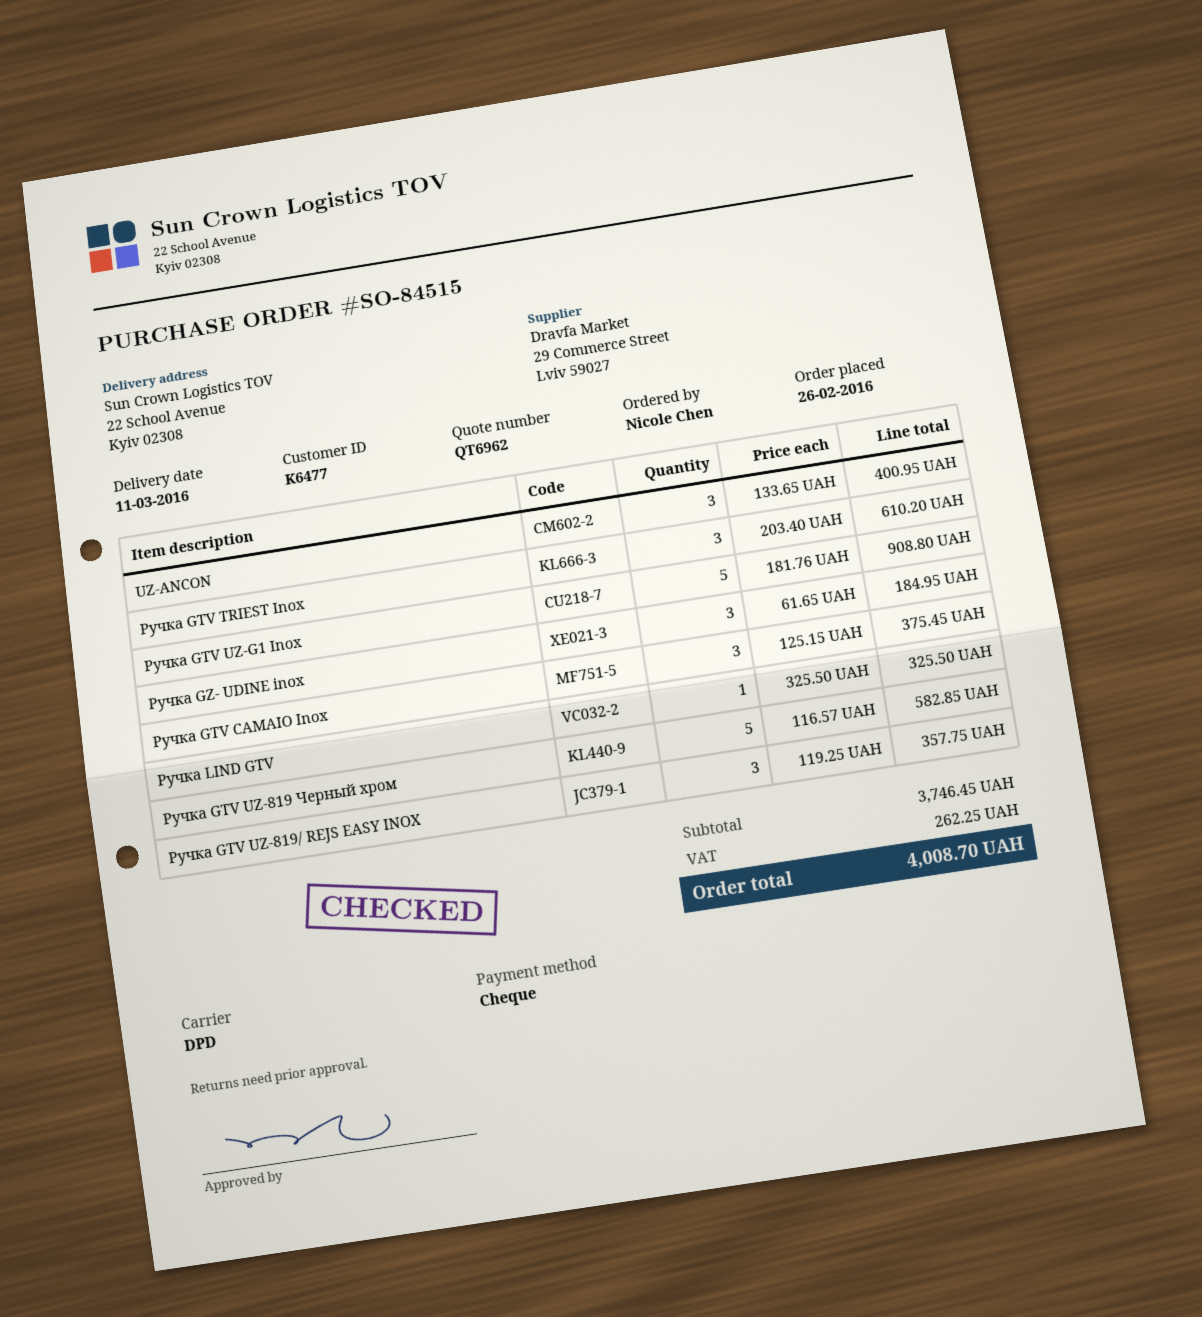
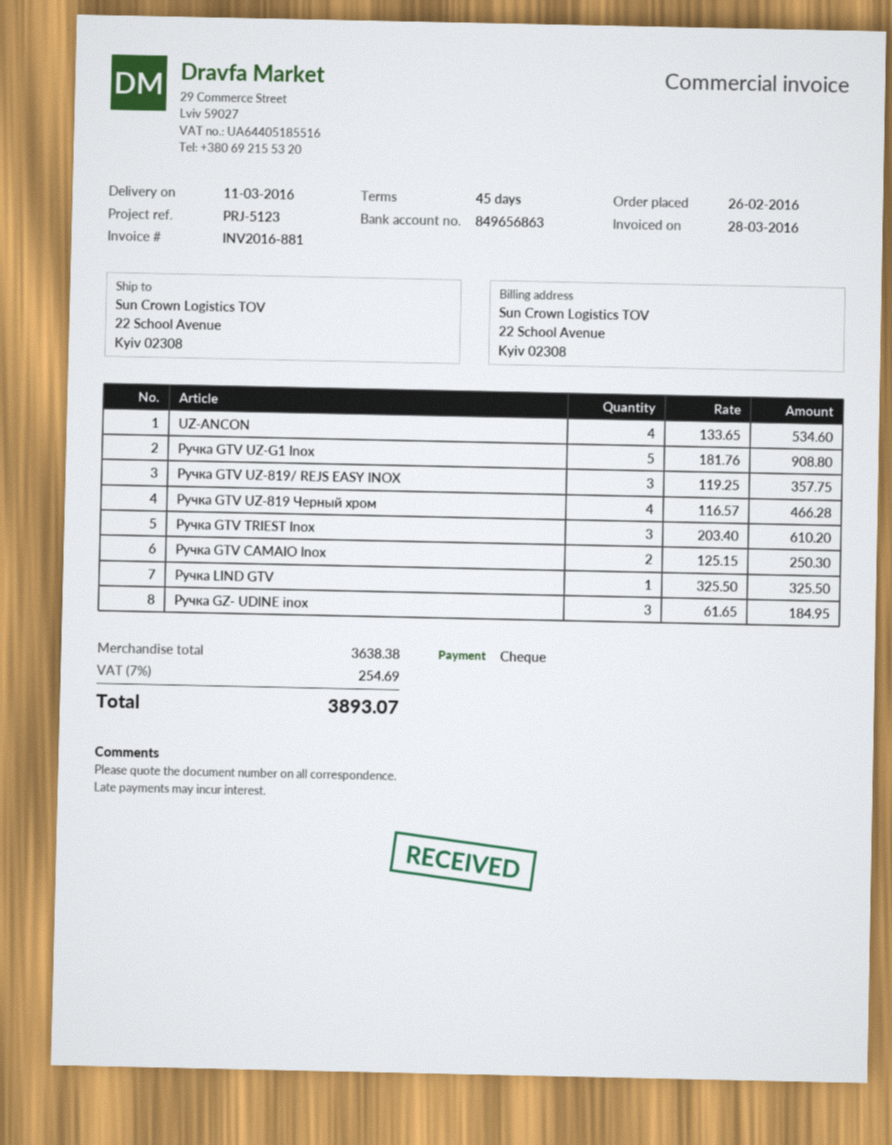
UZ-ANCON: 3 x 133.65 = 400.95 -> 4 x 133.65 = 534.60
Ручка GTV CAMAIO Inox: 3 x 125.15 = 375.45 -> 2 x 125.15 = 250.30
Ручка GTV UZ-819 Черный хром: 5 x 116.57 = 582.85 -> 4 x 116.57 = 466.28
subtotal: 3746.45 -> 3638.38
tax: 262.25 -> 254.69
total: 4008.70 -> 3893.07

